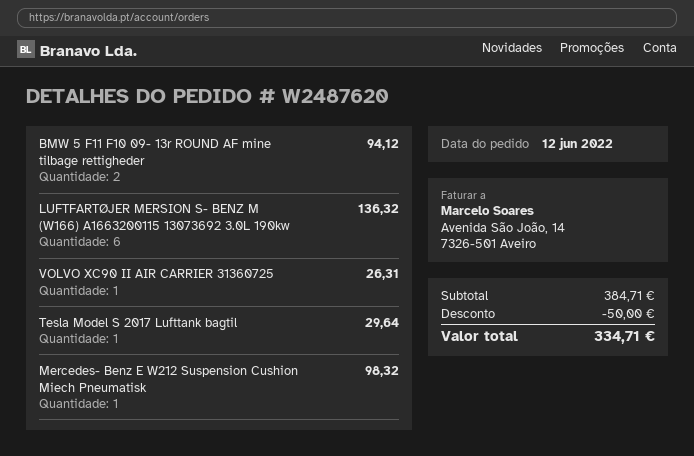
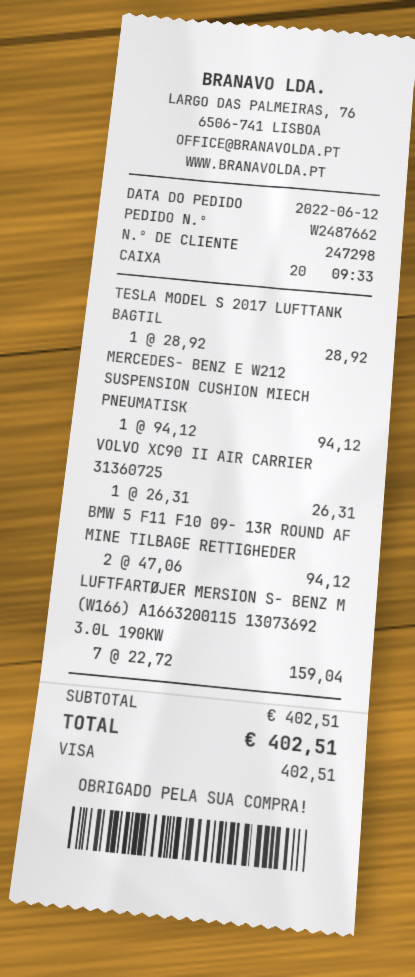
order number: W2487620 -> W2487662
LUFTFARTØJER MERSION S- BENZ M (W166) A1663200115 13073692 3.0L 190kw: 6 for 136.32 -> 7 for 159.04
Tesla Model S 2017 Lufttank bagtil: 1 for 29.64 -> 1 for 28.92
Mercedes- Benz E W212 Suspension Cushion Miech Pneumatisk: 1 for 98.32 -> 1 for 94.12
subtotal: 384.71 -> 402.51
discount: 50.00 -> none
total: 334.71 -> 402.51

